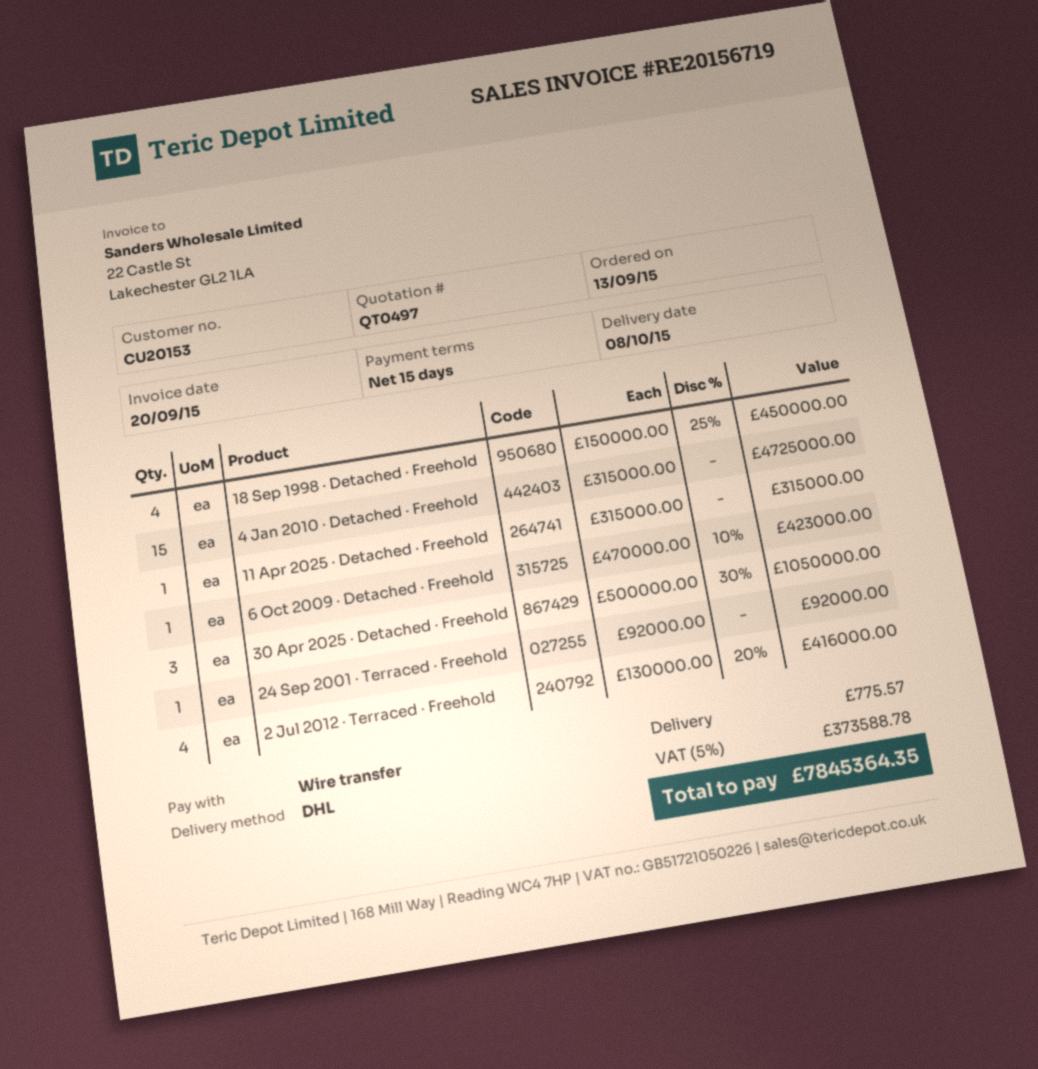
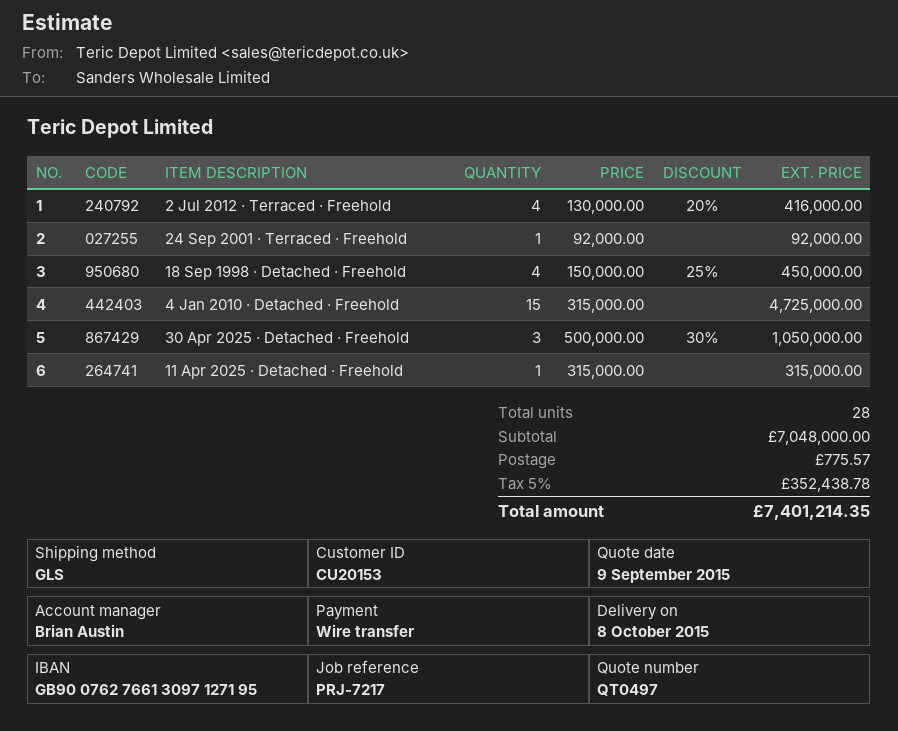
shipping method: DHL -> GLS
6 Oct 2009 · Detached · Freehold: 1 x 470000.00 - 10% = 423000.00 -> none
tax: 5% = 373588.78 -> 5% = 352438.78
total: 7845364.35 -> 7401214.35

